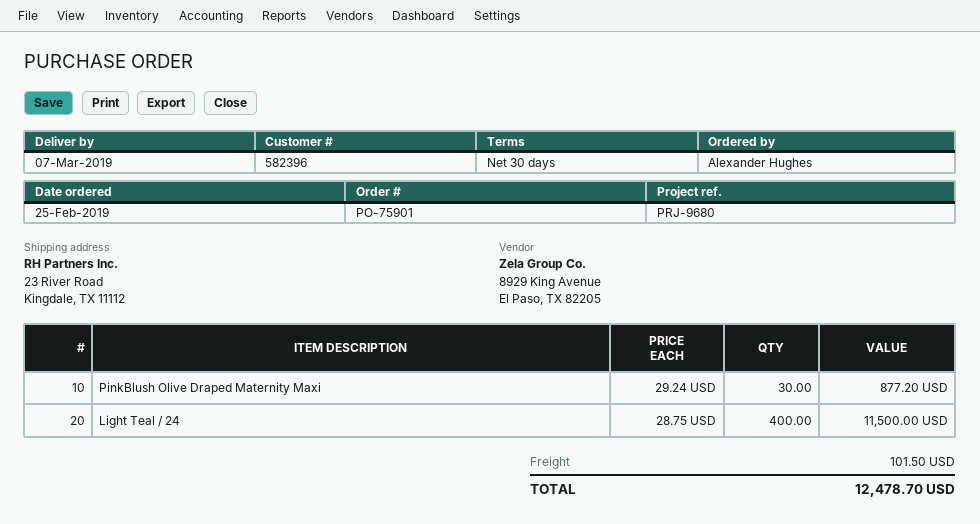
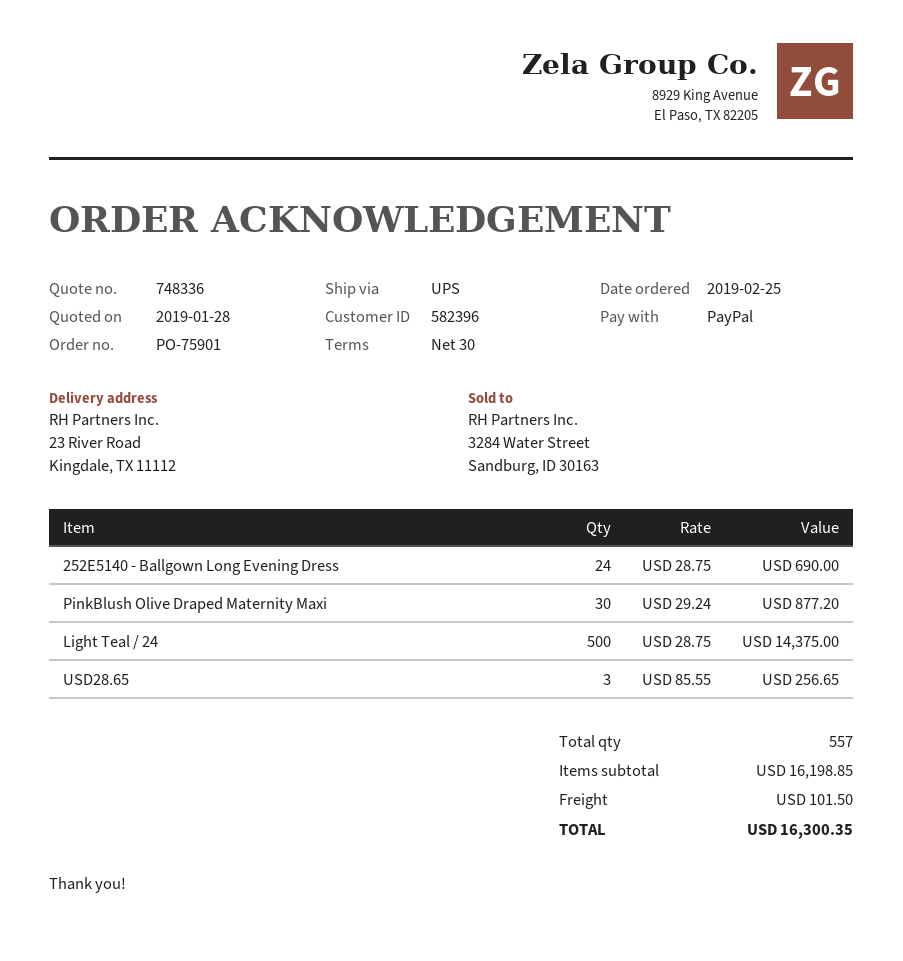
Light Teal / 24: 400 x 28.75 = 11500.00 -> 500 x 28.75 = 14375.00
252E5140 - Ballgown Long Evening Dress: none -> 24 x 28.75 = 690.00
USD28.65: none -> 3 x 85.55 = 256.65
total: 12478.70 -> 16300.35

